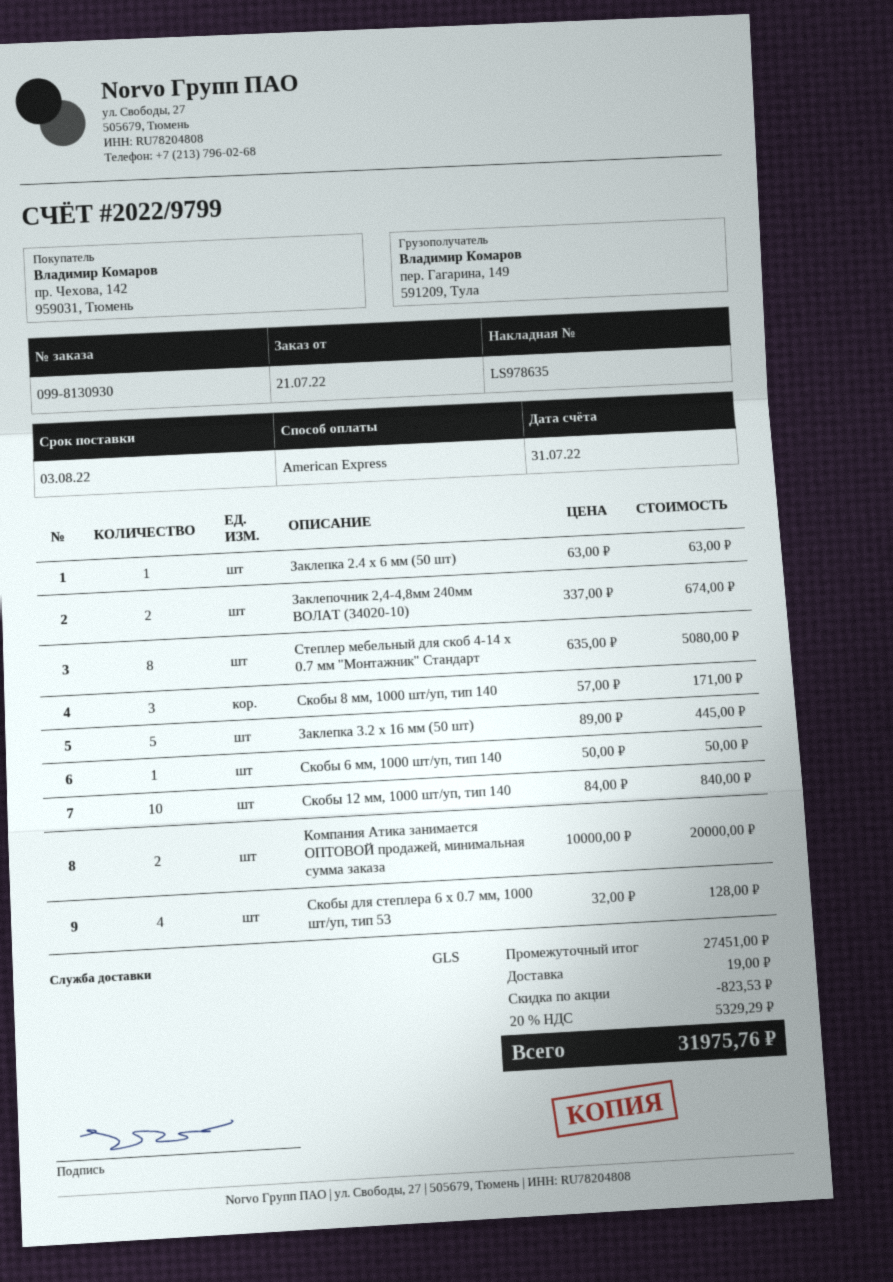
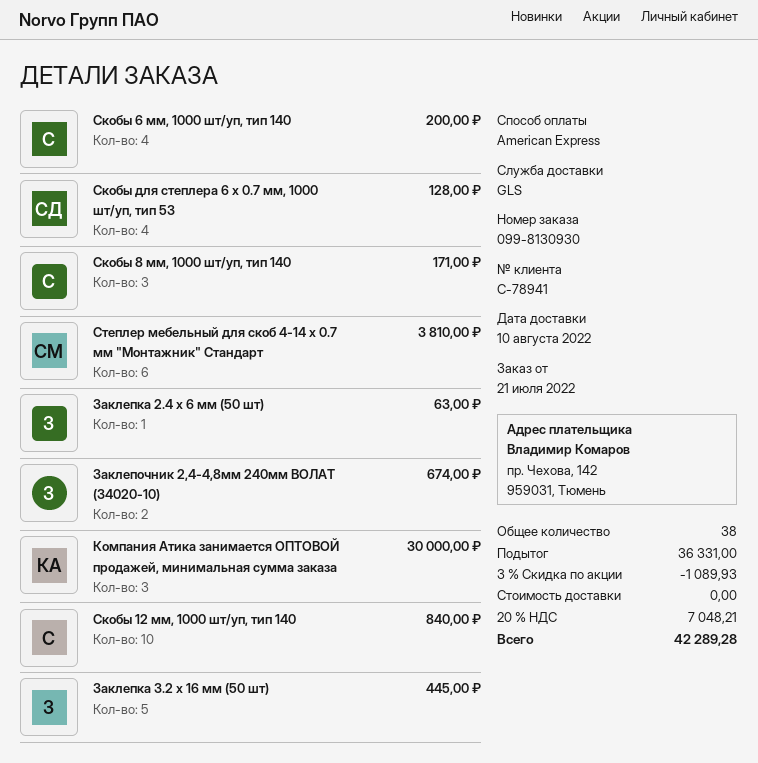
delivery date: 2022-08-03 -> 2022-08-10
Степлер мебельный для скоб 4-14 х 0.7 мм "Монтажник" Стандарт: 8 for 5080.00 -> 6 for 3810.00
Скобы 6 мм, 1000 шт/уп, тип 140: 1 for 50.00 -> 4 for 200.00
Компания Атика занимается ОПТОВОЙ продажей, минимальная сумма заказа: 2 for 20000.00 -> 3 for 30000.00
subtotal: 27451.00 -> 36331.00
discount: 823.53 -> 1089.93
shipping: 19.00 -> 0.00
tax: 20% = 5329.29 -> 20% = 7048.21
total: 31975.76 -> 42289.28

